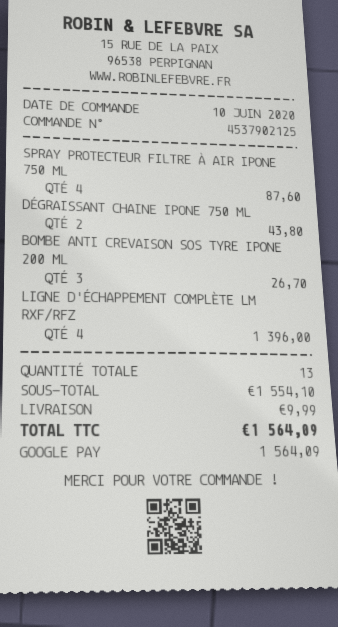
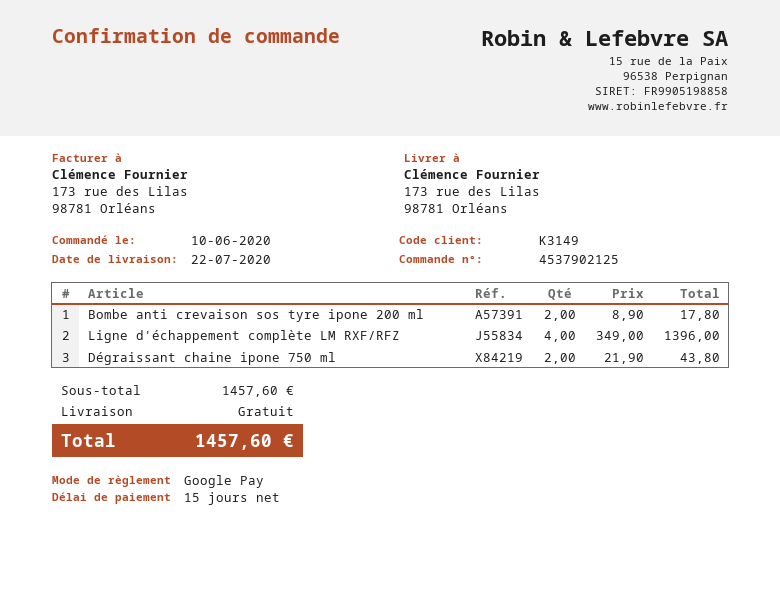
SPRAY PROTECTEUR FILTRE À AIR IPONE 750 ML: 4 for 87.60 -> none
BOMBE ANTI CREVAISON SOS TYRE IPONE 200 ML: 3 for 26.70 -> 2 for 17.80
subtotal: 1554.10 -> 1457.60
shipping: 9.99 -> 0.00
total: 1564.09 -> 1457.60

